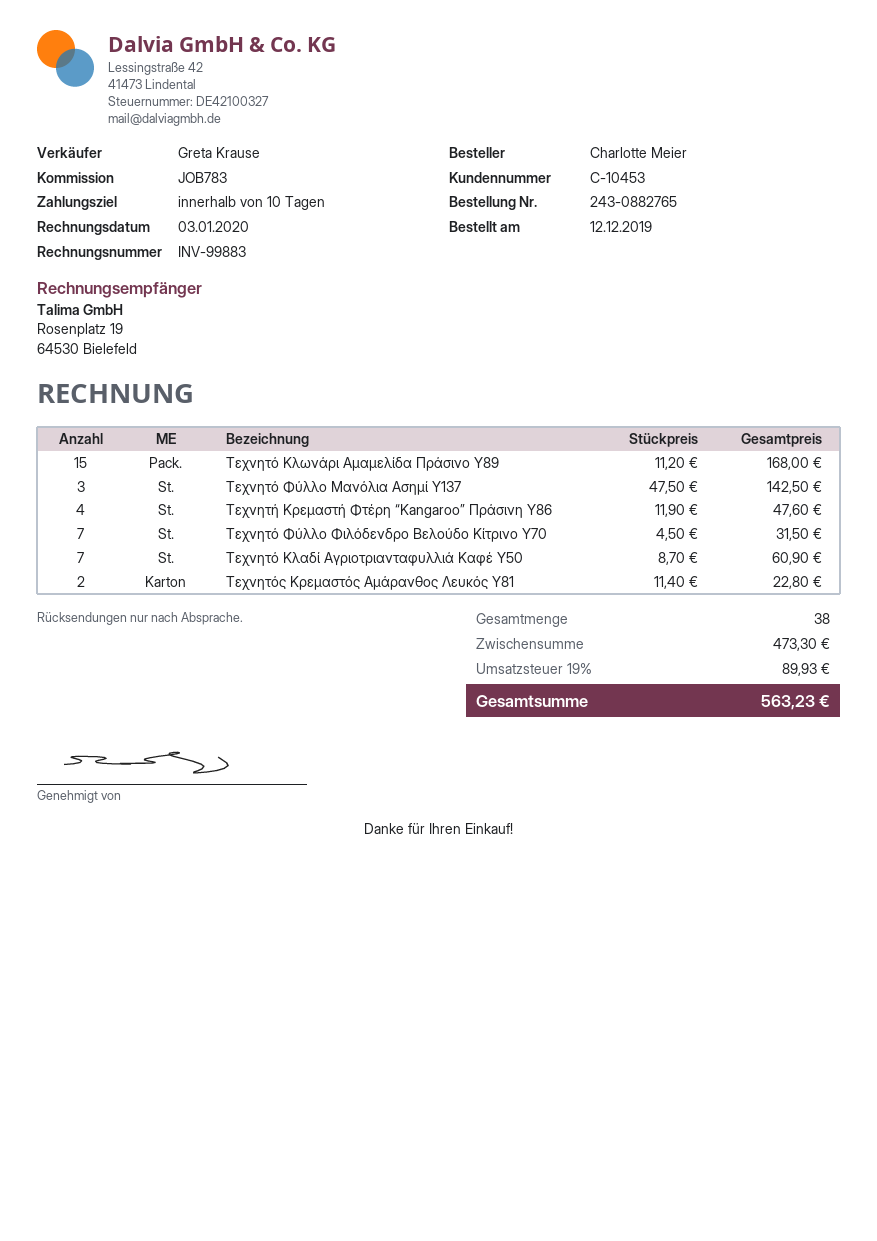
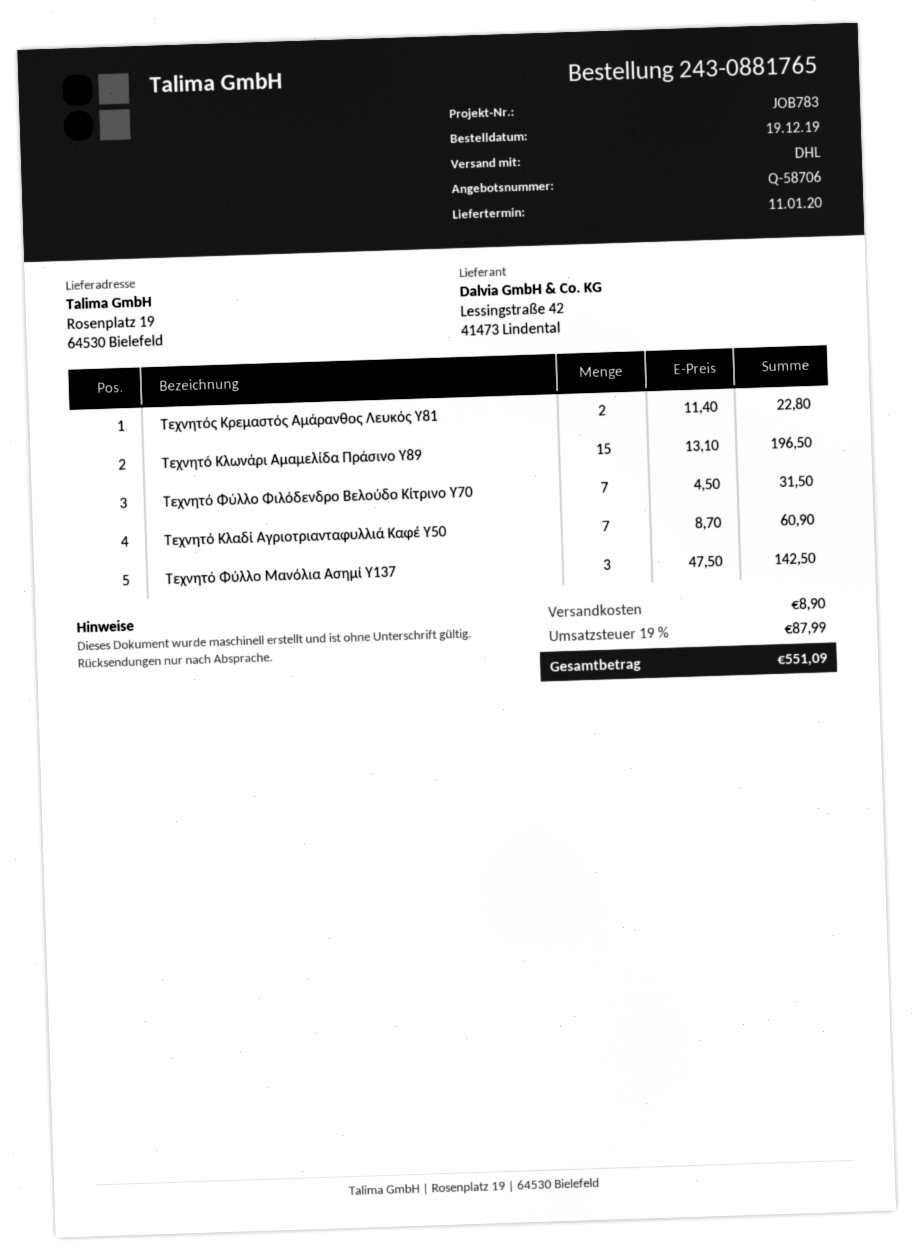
order number: 243-0882765 -> 243-0881765
order date: 2019-12-12 -> 2019-12-19
Τεχνητό Κλωνάρι Αμαμελίδα Πράσινο Υ89: 15 x 11.20 = 168.00 -> 15 x 13.10 = 196.50
Τεχνητή Κρεμαστή Φτέρη “Kangaroo” Πράσινη Υ86: 4 x 11.90 = 47.60 -> none
shipping: none -> 8.90
tax: 19% = 89.93 -> 19% = 87.99
total: 563.23 -> 551.09

